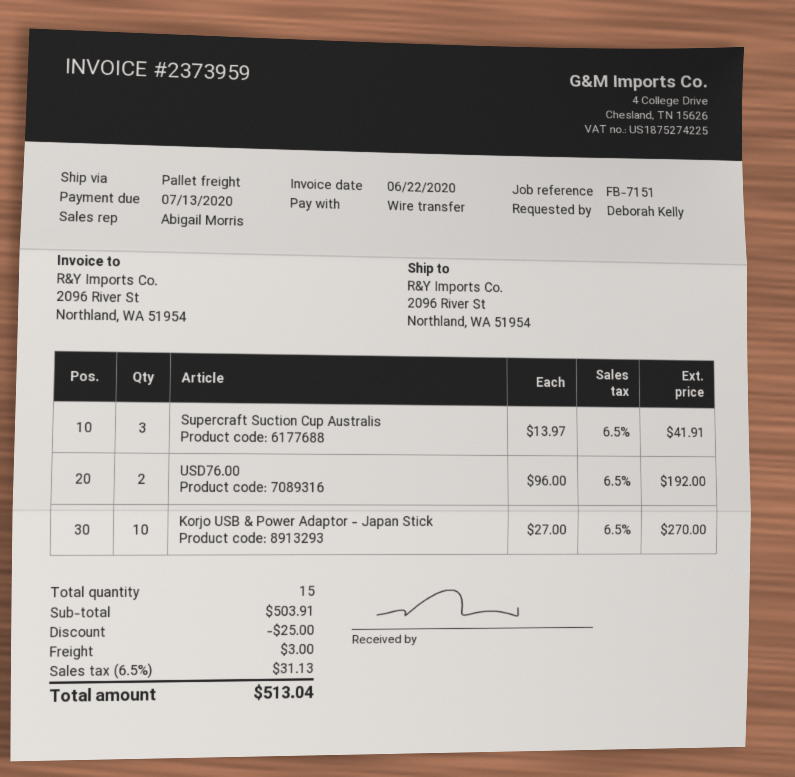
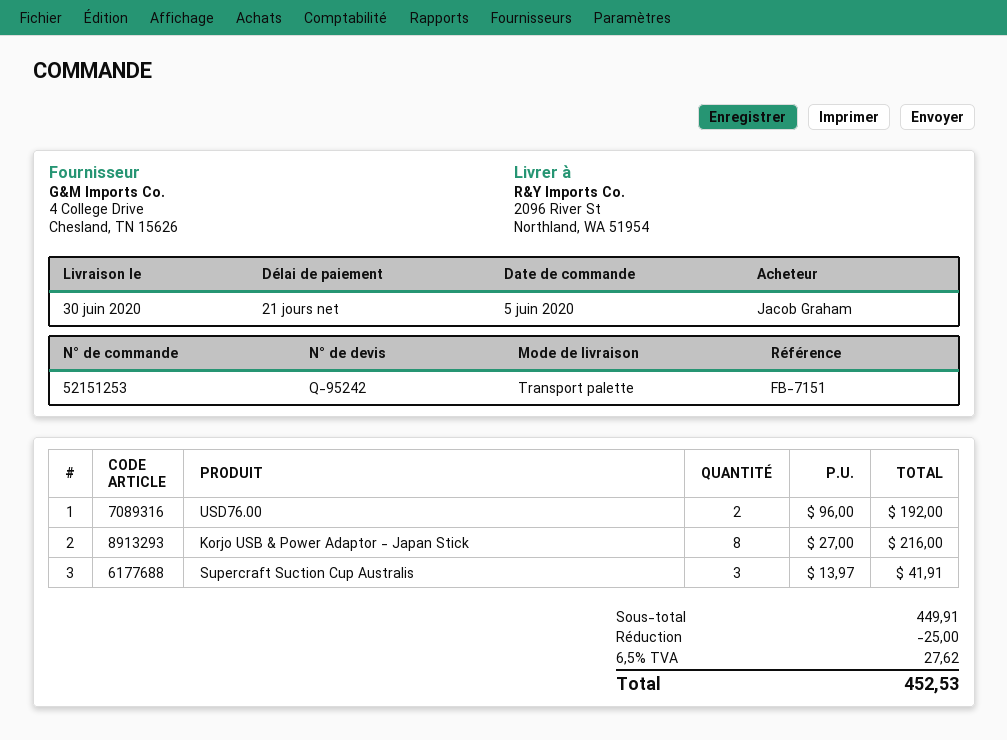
ordered by: Deborah Kelly -> Jacob Graham
Korjo USB & Power Adaptor - Japan Stick: 10 x 27.00 = 270.00 -> 8 x 27.00 = 216.00
subtotal: 503.91 -> 449.91
shipping: 3.00 -> none
tax: 6.5% = 31.13 -> 6.5% = 27.62
total: 513.04 -> 452.53

